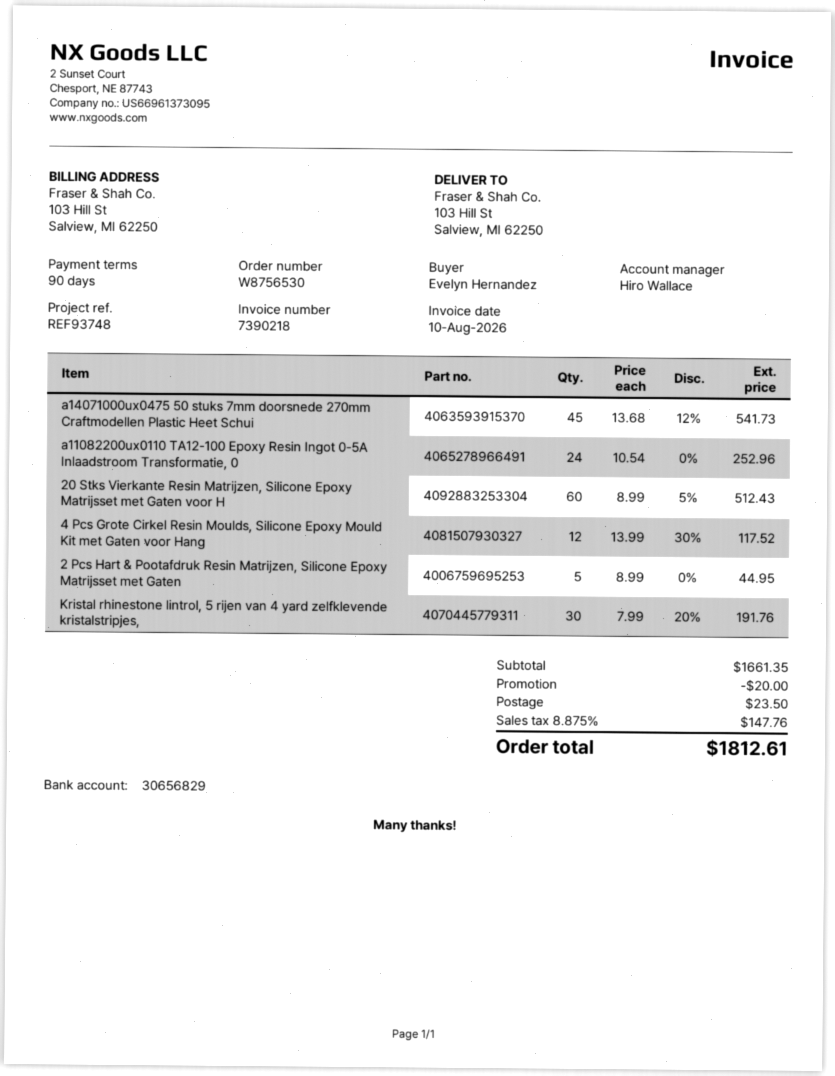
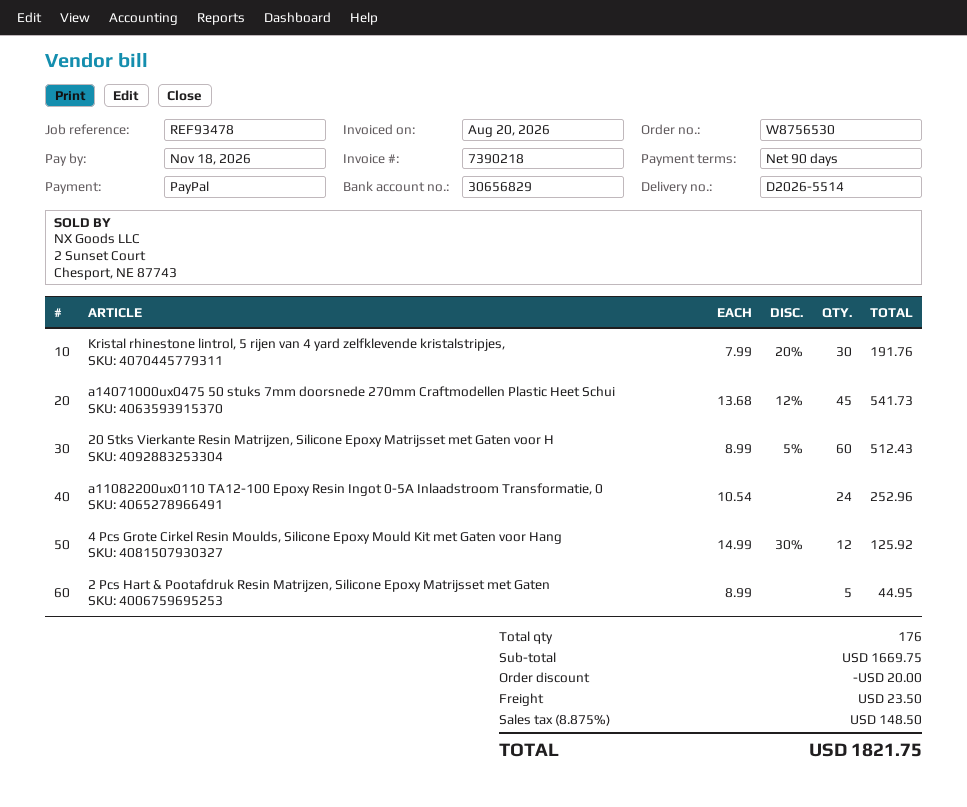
invoice date: 2026-08-10 -> 2026-08-20
reference: REF93748 -> REF93478
4 Pcs Grote Cirkel Resin Moulds, Silicone Epoxy Mould Kit met Gaten voor Hang: 12 x 13.99 - 30% = 117.52 -> 12 x 14.99 - 30% = 125.92
subtotal: 1661.35 -> 1669.75
tax: 8.875% = 147.76 -> 8.875% = 148.50
total: 1812.61 -> 1821.75

